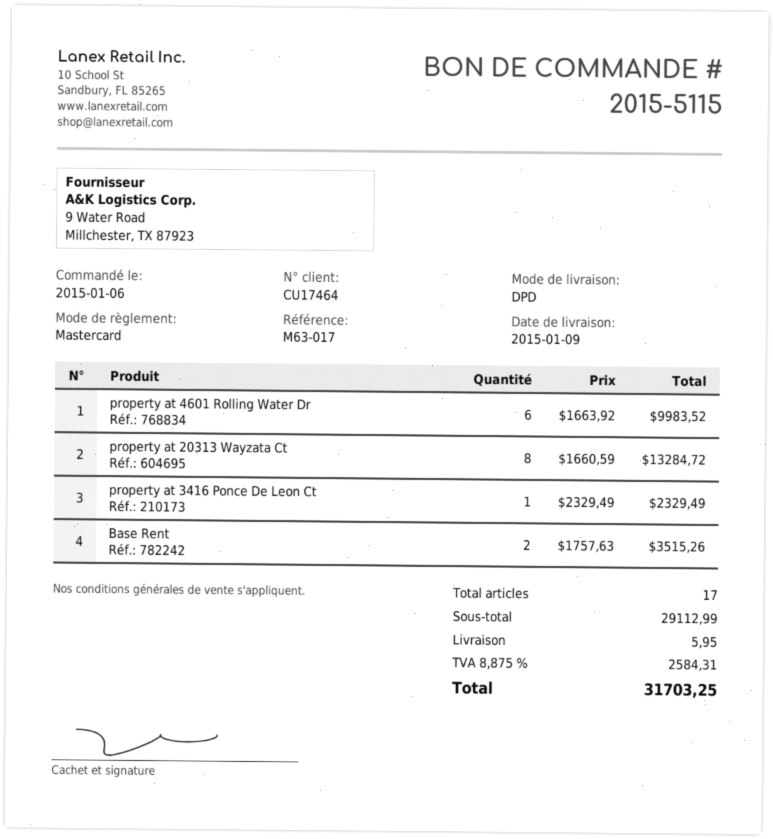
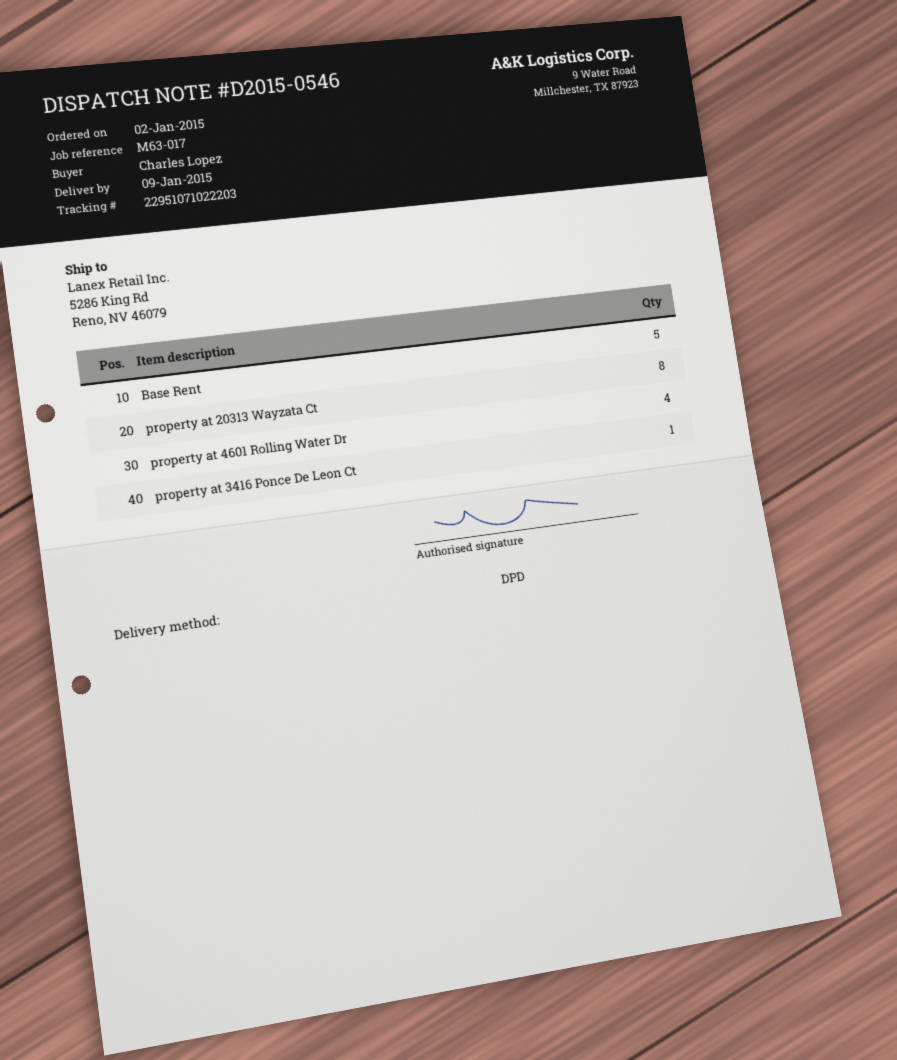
order date: 2015-01-06 -> 2015-01-02
property at 4601 Rolling Water Dr: 6 -> 4
Base Rent: 2 -> 5

